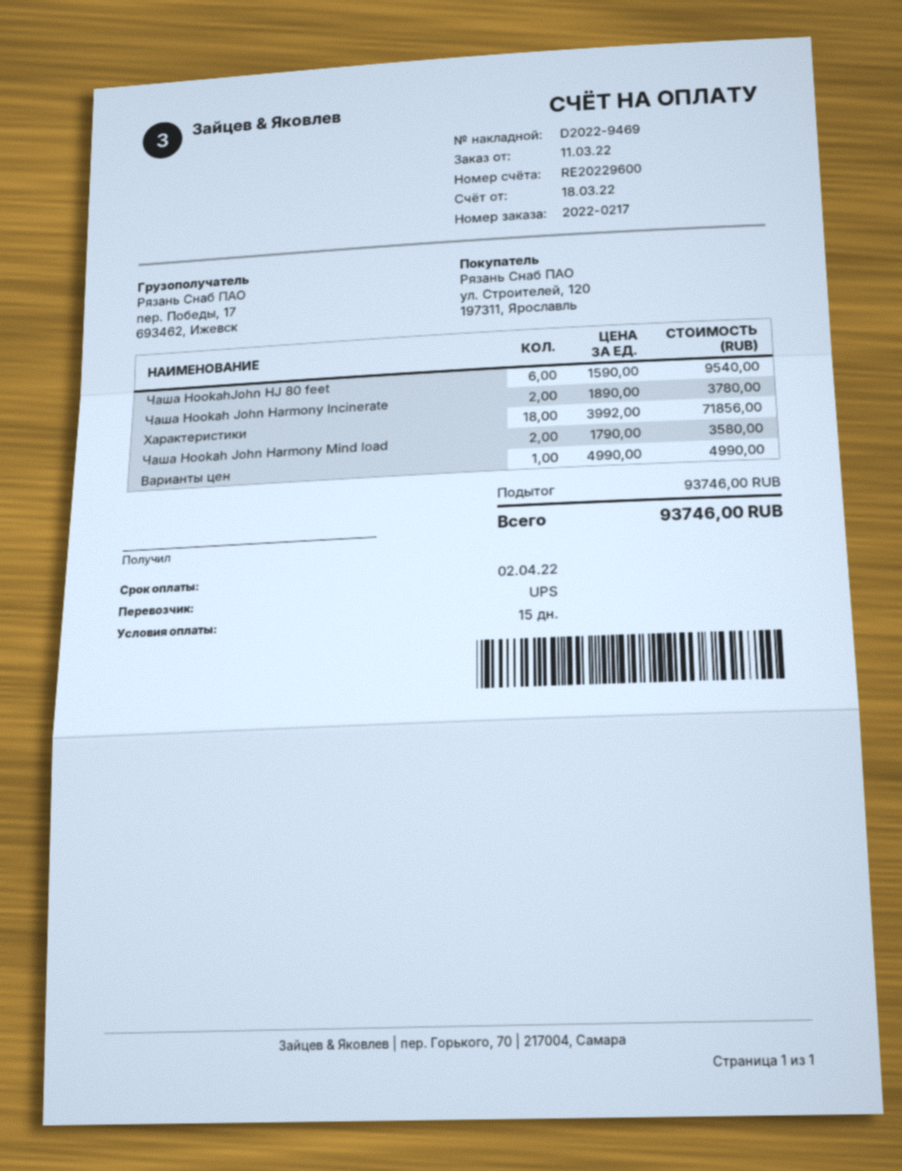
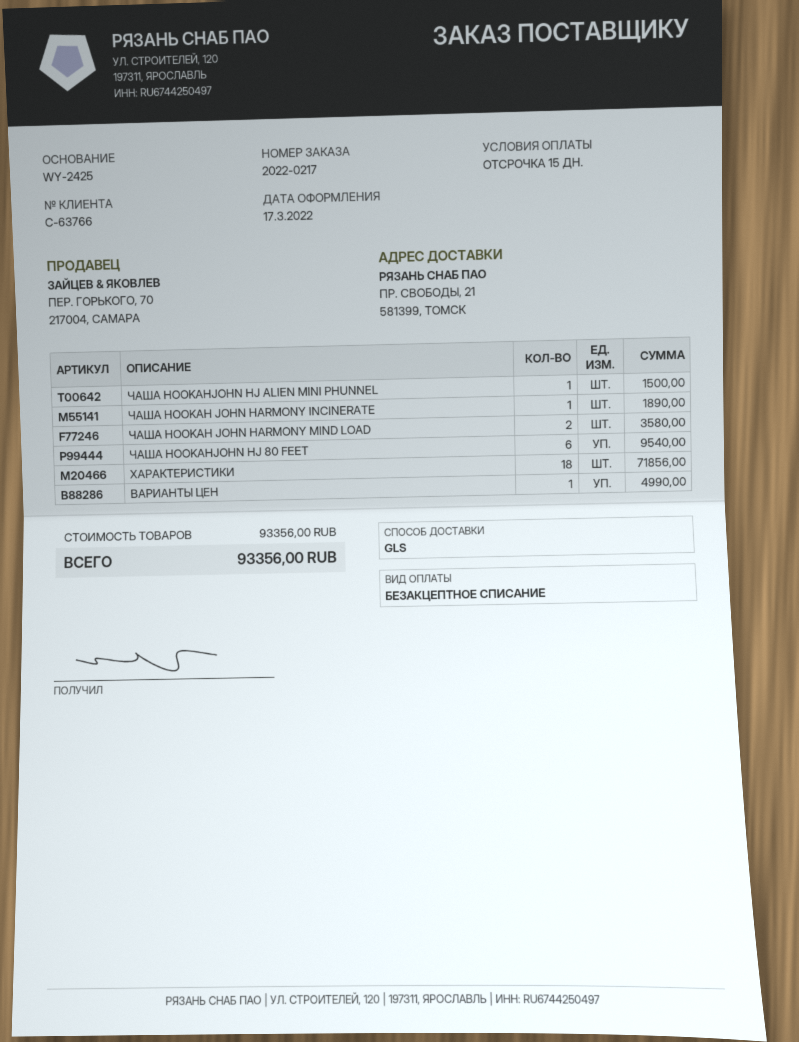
order date: 2022-03-11 -> 2022-03-17
shipping method: UPS -> GLS
ship to: пер. Победы, 17, 693462, Ижевск -> ПР. СВОБОДЫ, 21, 581399, ТОМСК
Чаша Hookah John Harmony Incinerate: 2 for 3780.00 -> 1 for 1890.00
ЧАША HOOKAHJOHN HJ ALIEN MINI PHUNNEL: none -> 1 for 1500.00
subtotal: 93746.00 -> 93356.00
total: 93746.00 -> 93356.00

